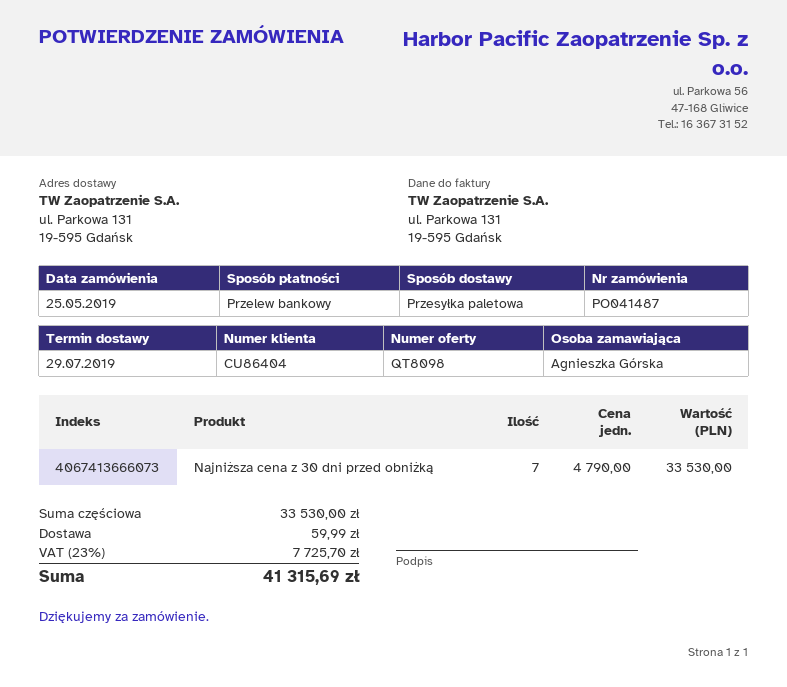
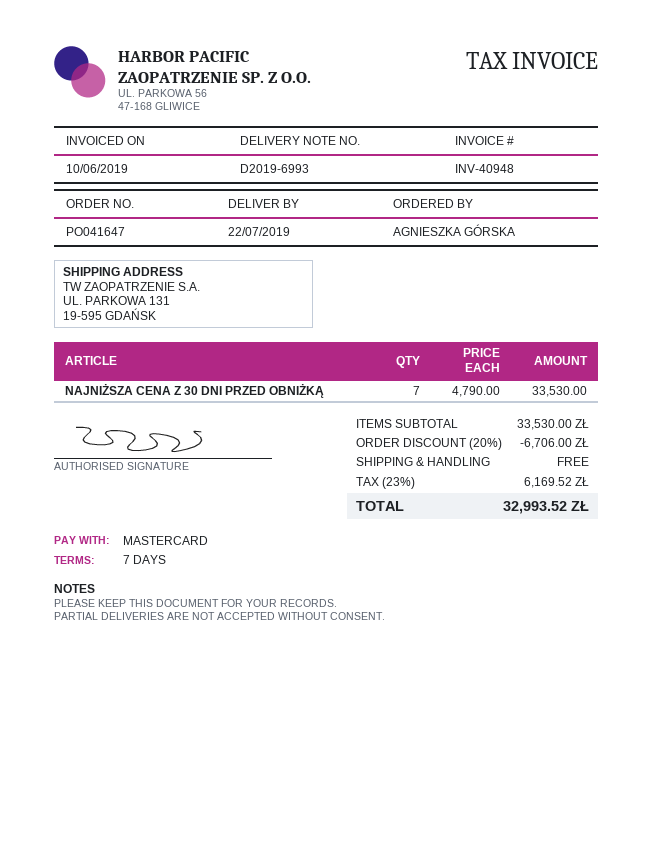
order number: PO041487 -> PO041647
delivery date: 2019-07-29 -> 2019-07-22
payment method: bank transfer -> Mastercard
discount: none -> 20% = 6706.00
shipping: 59.99 -> 0.00
tax: 23% = 7725.70 -> 23% = 6169.52
total: 41315.69 -> 32993.52

